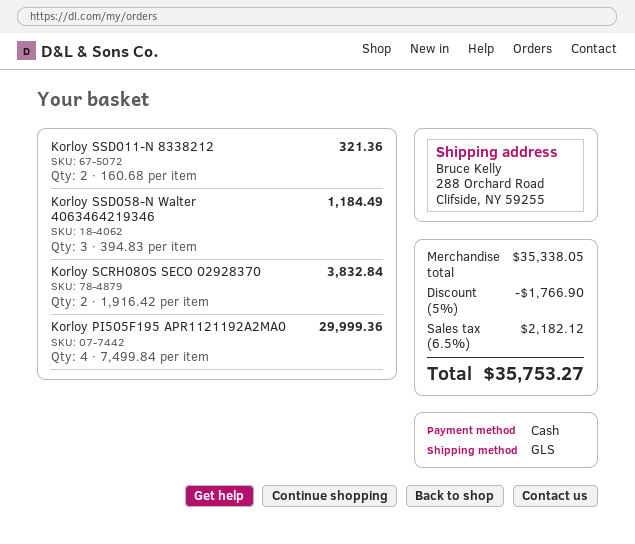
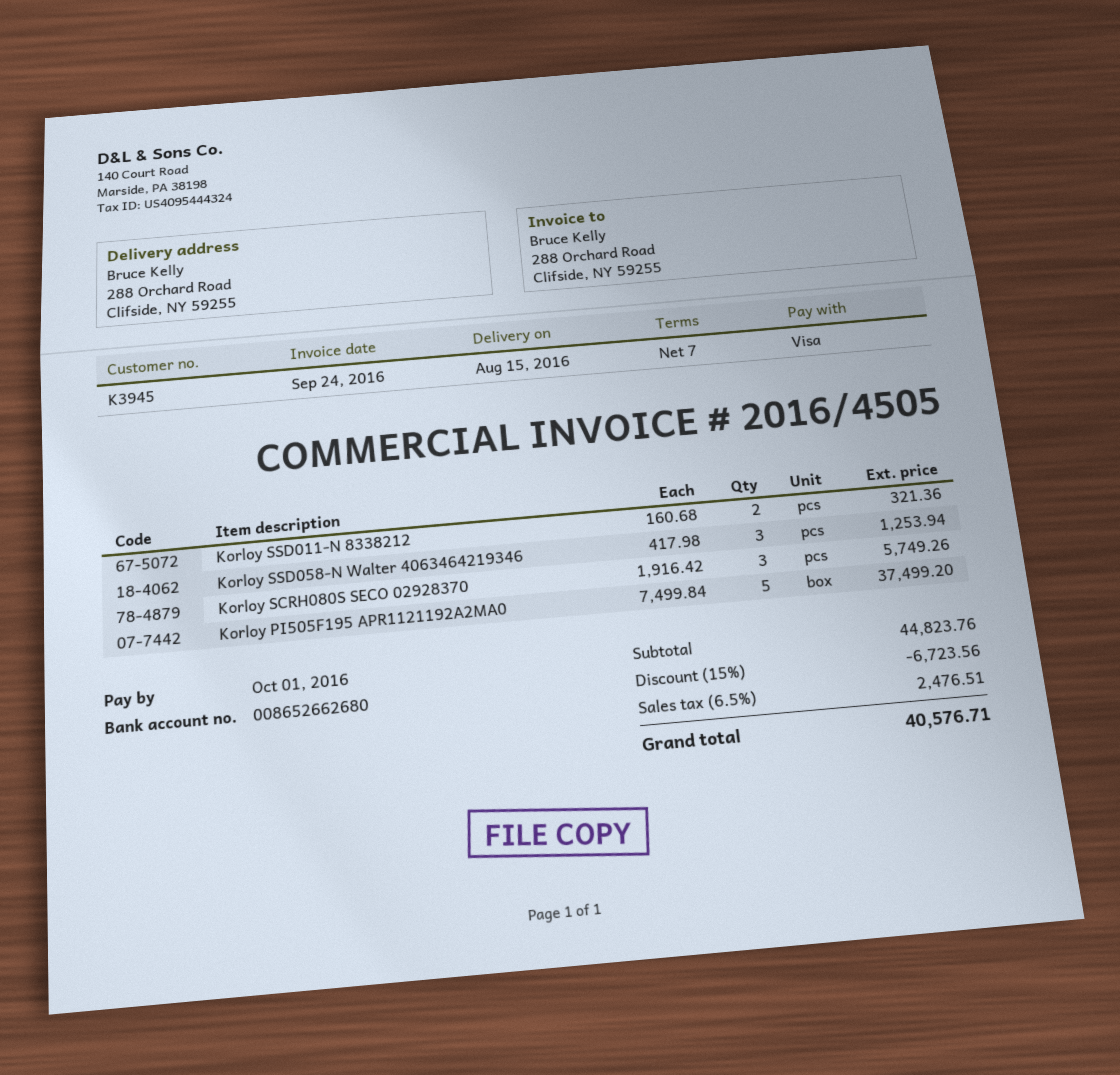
payment method: cash -> Visa
Korloy SSD058-N Walter 4063464219346: 3 x 394.83 = 1184.49 -> 3 x 417.98 = 1253.94
Korloy SCRH080S SECO 02928370: 2 x 1916.42 = 3832.84 -> 3 x 1916.42 = 5749.26
Korloy PI505F195 APR1121192A2MA0: 4 x 7499.84 = 29999.36 -> 5 x 7499.84 = 37499.20
subtotal: 35338.05 -> 44823.76
discount: 5% = 1766.90 -> 15% = 6723.56
tax: 6.5% = 2182.12 -> 6.5% = 2476.51
total: 35753.27 -> 40576.71

